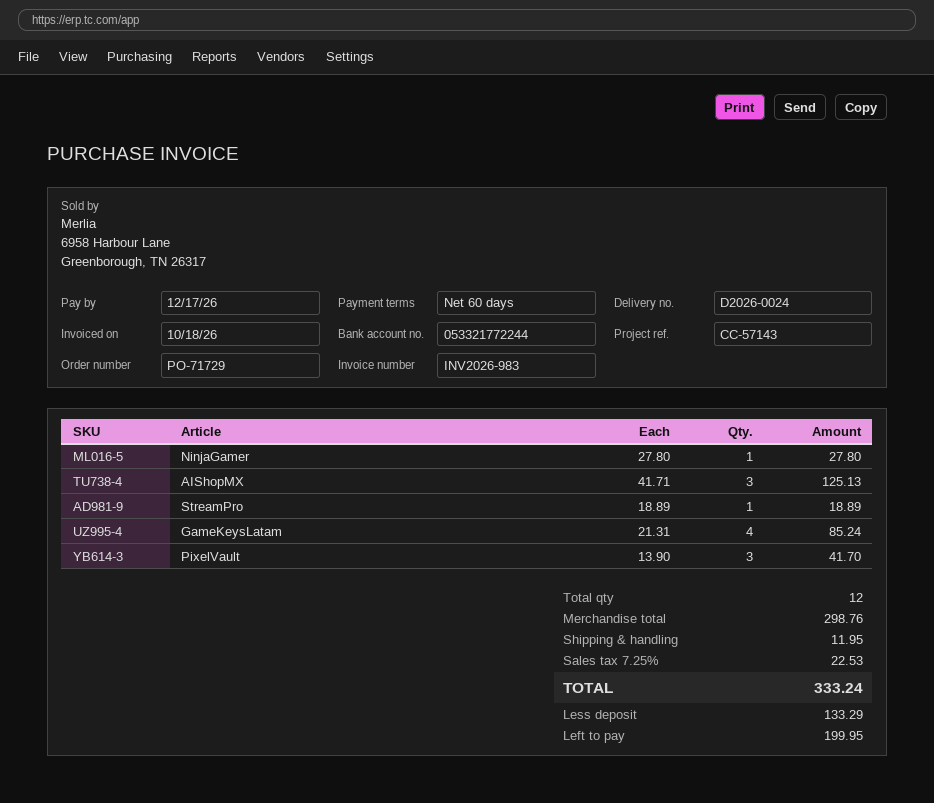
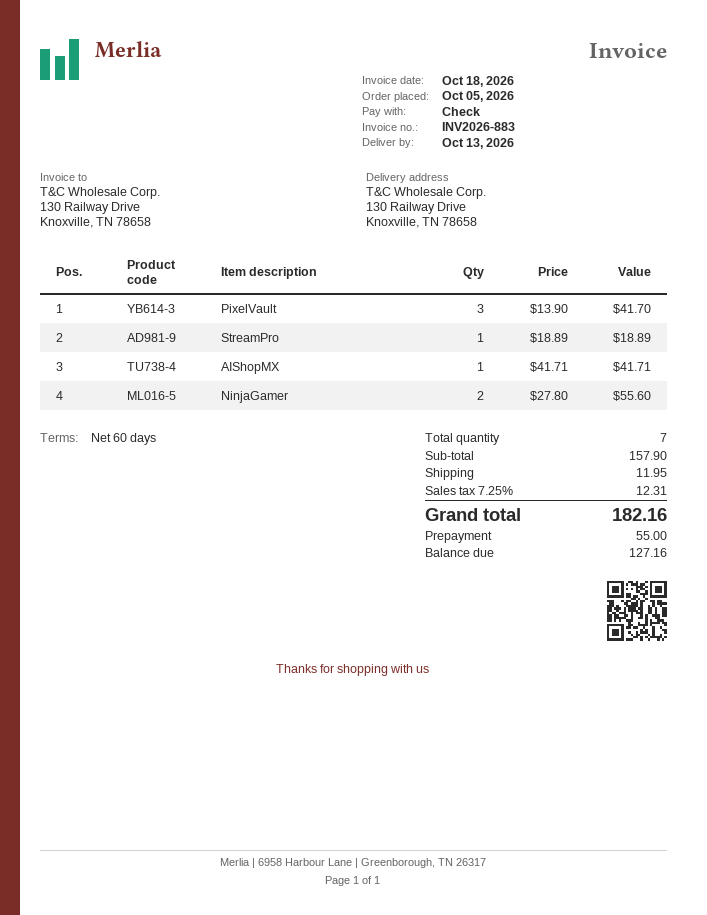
invoice number: INV2026-983 -> INV2026-883
NinjaGamer: 1 x 27.80 = 27.80 -> 2 x 27.80 = 55.60
AIShopMX: 3 x 41.71 = 125.13 -> 1 x 41.71 = 41.71
GameKeysLatam: 4 x 21.31 = 85.24 -> none
total quantity: 12 -> 7
subtotal: 298.76 -> 157.90
tax: 7.25% = 22.53 -> 7.25% = 12.31
total: 333.24 -> 182.16
deposit: 133.29 -> 55.00
balance: 199.95 -> 127.16

